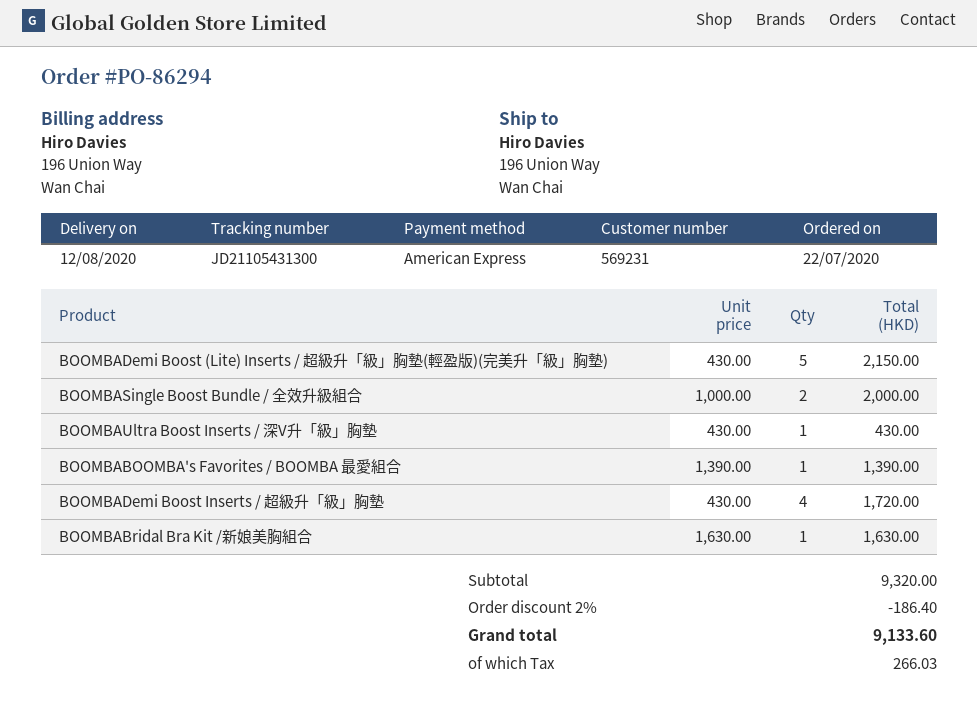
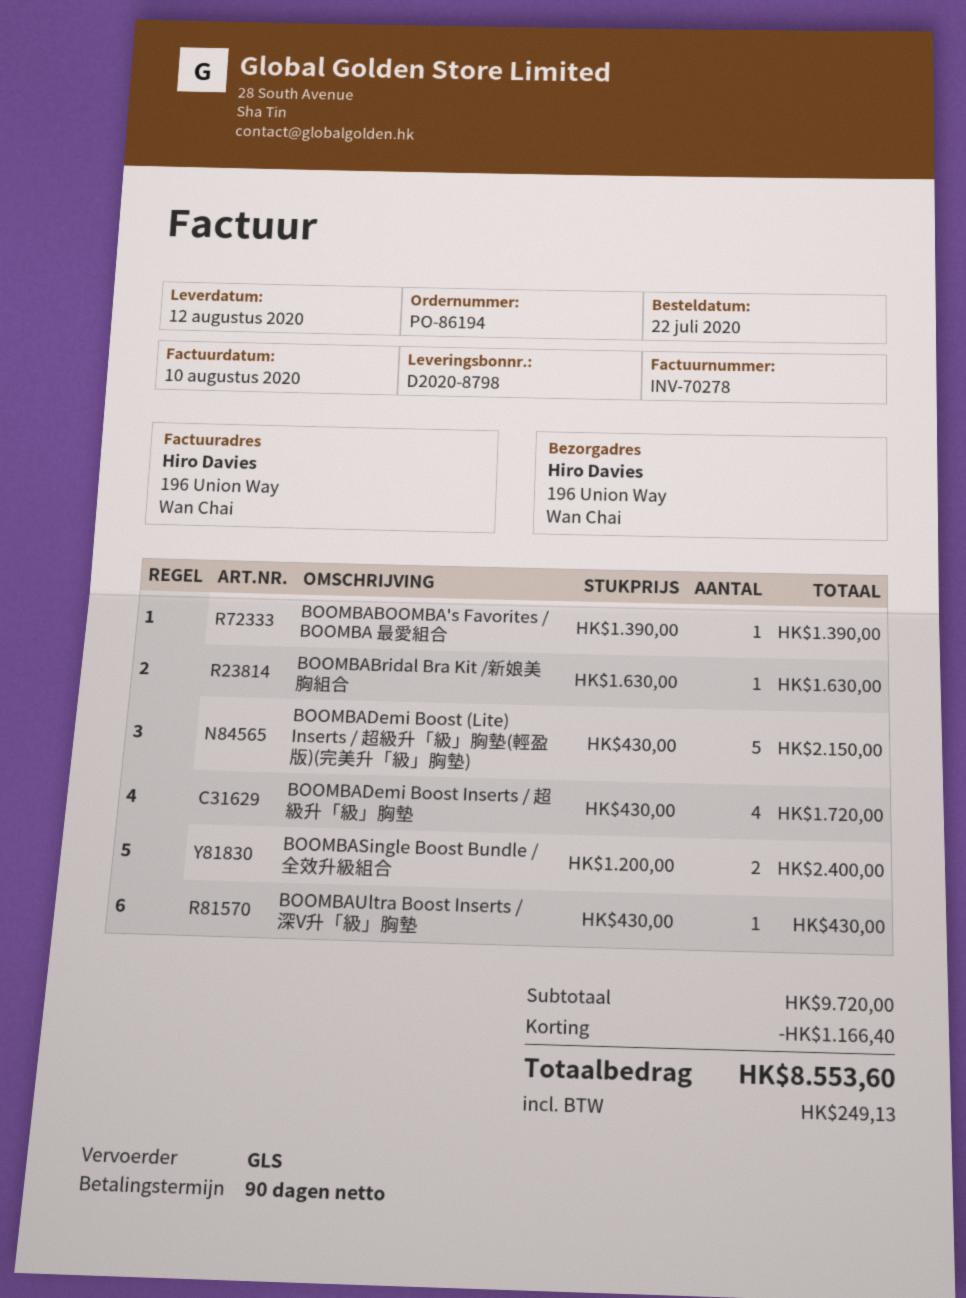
order number: PO-86294 -> PO-86194
BOOMBASingle Boost Bundle / 全效升級組合: 2 x 1000.00 = 2000.00 -> 2 x 1200.00 = 2400.00
subtotal: 9320.00 -> 9720.00
discount: 186.40 -> 1166.40
tax: 266.03 -> 249.13
total: 9133.60 -> 8553.60

